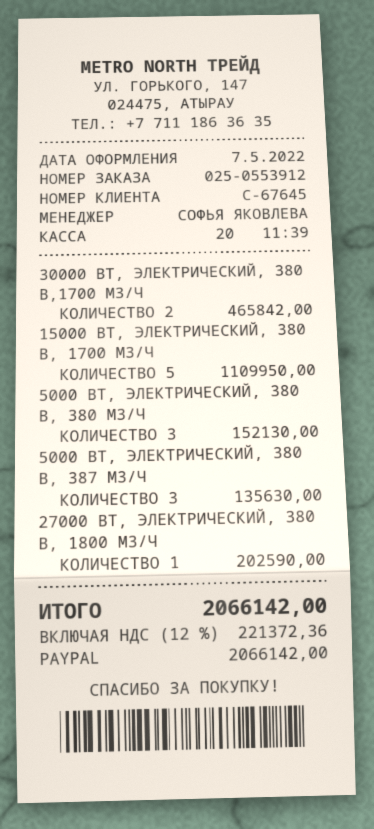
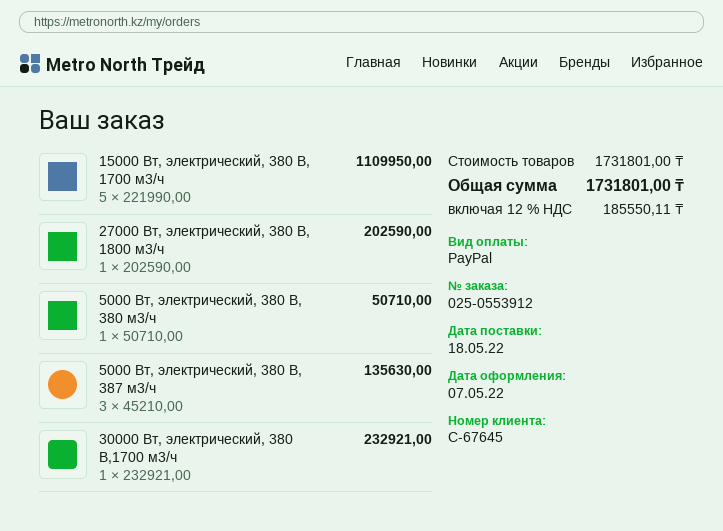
30000 ВТ, ЭЛЕКТРИЧЕСКИЙ, 380 В,1700 М3/Ч: 2 for 465842.00 -> 1 for 232921.00
5000 ВТ, ЭЛЕКТРИЧЕСКИЙ, 380 В, 380 М3/Ч: 3 for 152130.00 -> 1 for 50710.00
tax: 12% = 221372.36 -> 12% = 185550.11
total: 2066142.00 -> 1731801.00

